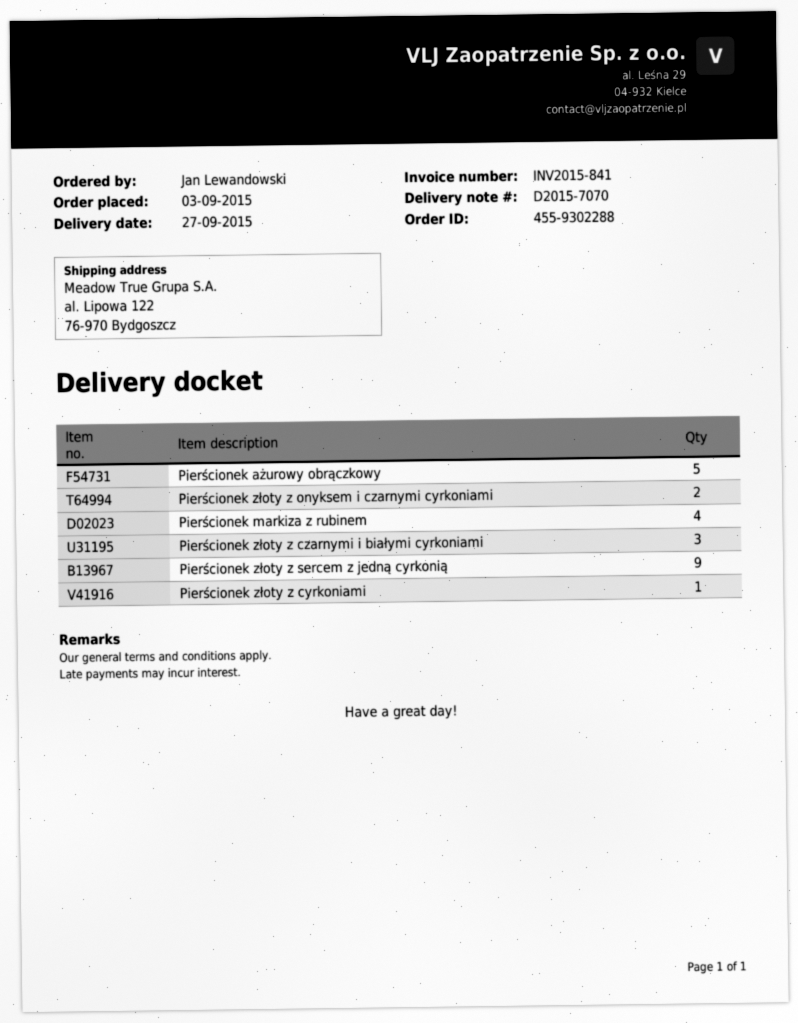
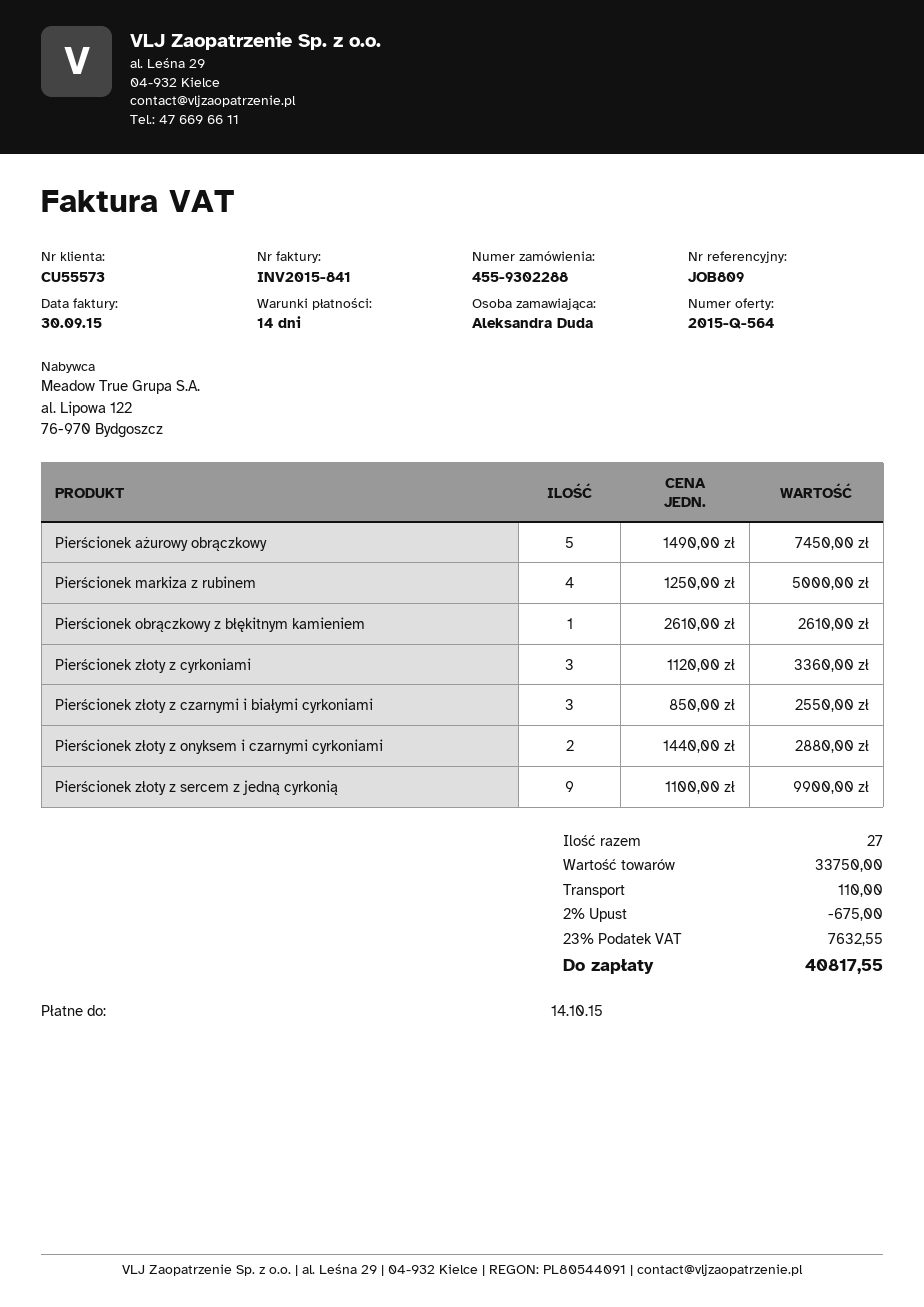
ordered by: Jan Lewandowski -> Aleksandra Duda
Pierścionek złoty z cyrkoniami: 1 -> 3
Pierścionek obrączkowy z błękitnym kamieniem: none -> 1

